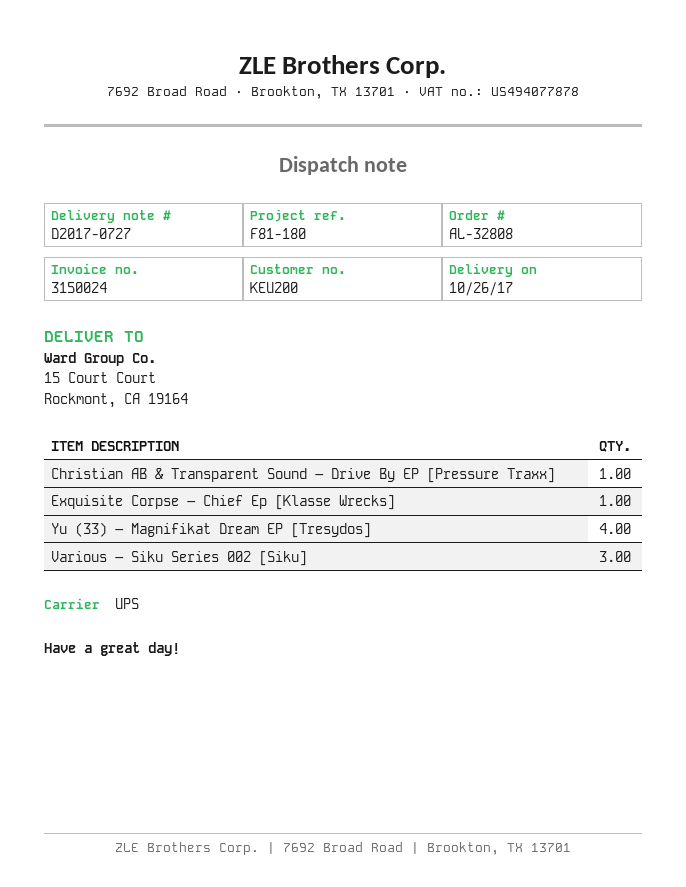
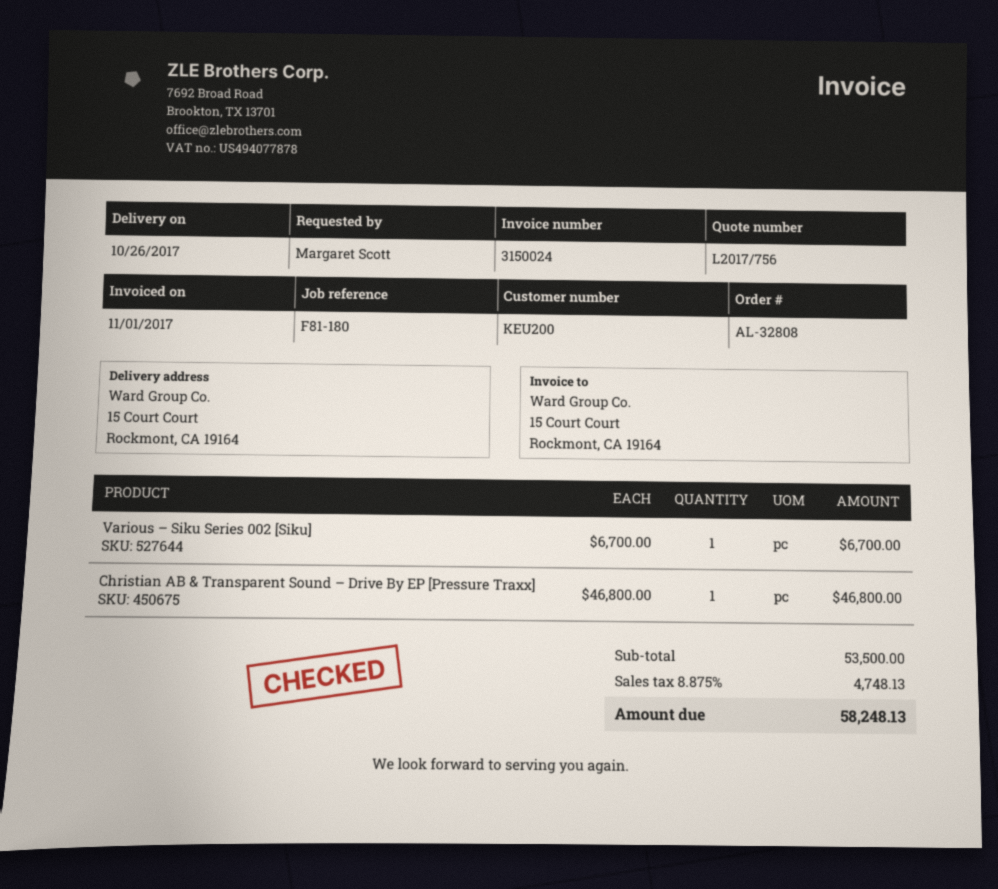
Exquisite Corpse – Chief Ep [Klasse Wrecks]: 1 -> none
Yu (33) – Magnifikat Dream EP [Tresydos]: 4 -> none
Various – Siku Series 002 [Siku]: 3 -> 1

